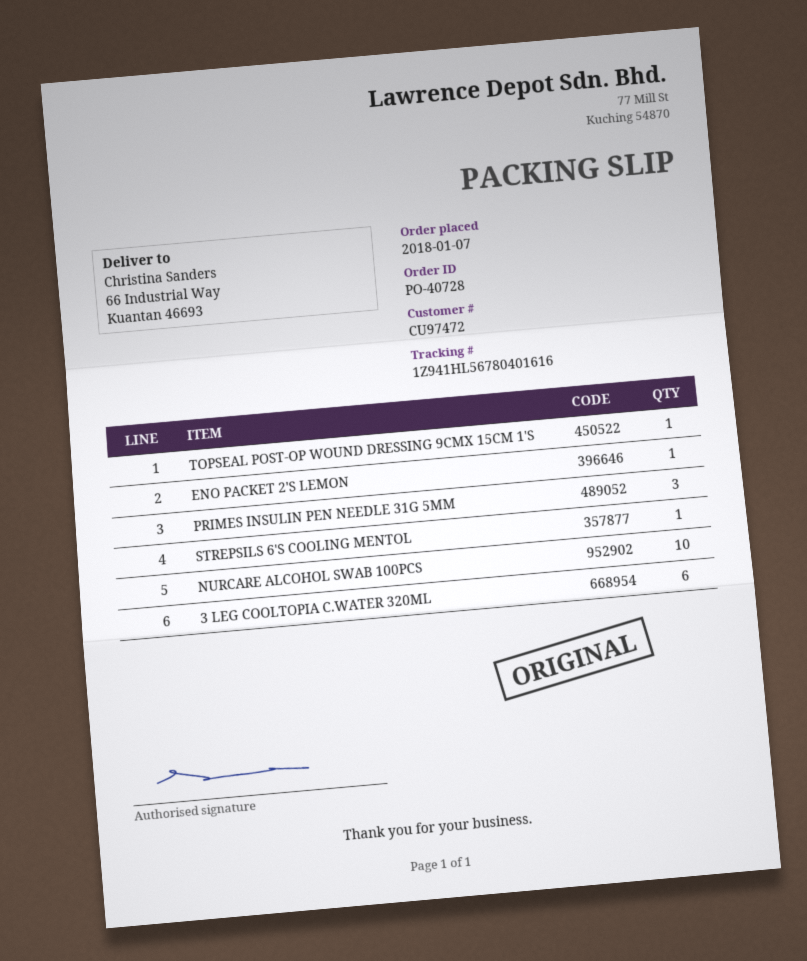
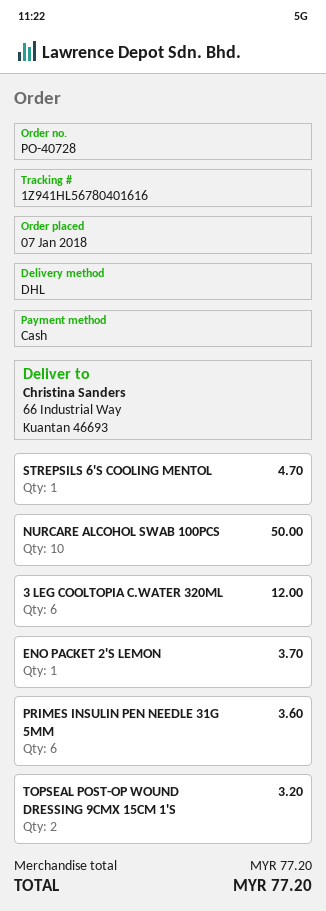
TOPSEAL POST-OP WOUND DRESSING 9CMX 15CM 1'S: 1 -> 2
PRIMES INSULIN PEN NEEDLE 31G 5MM: 3 -> 6

